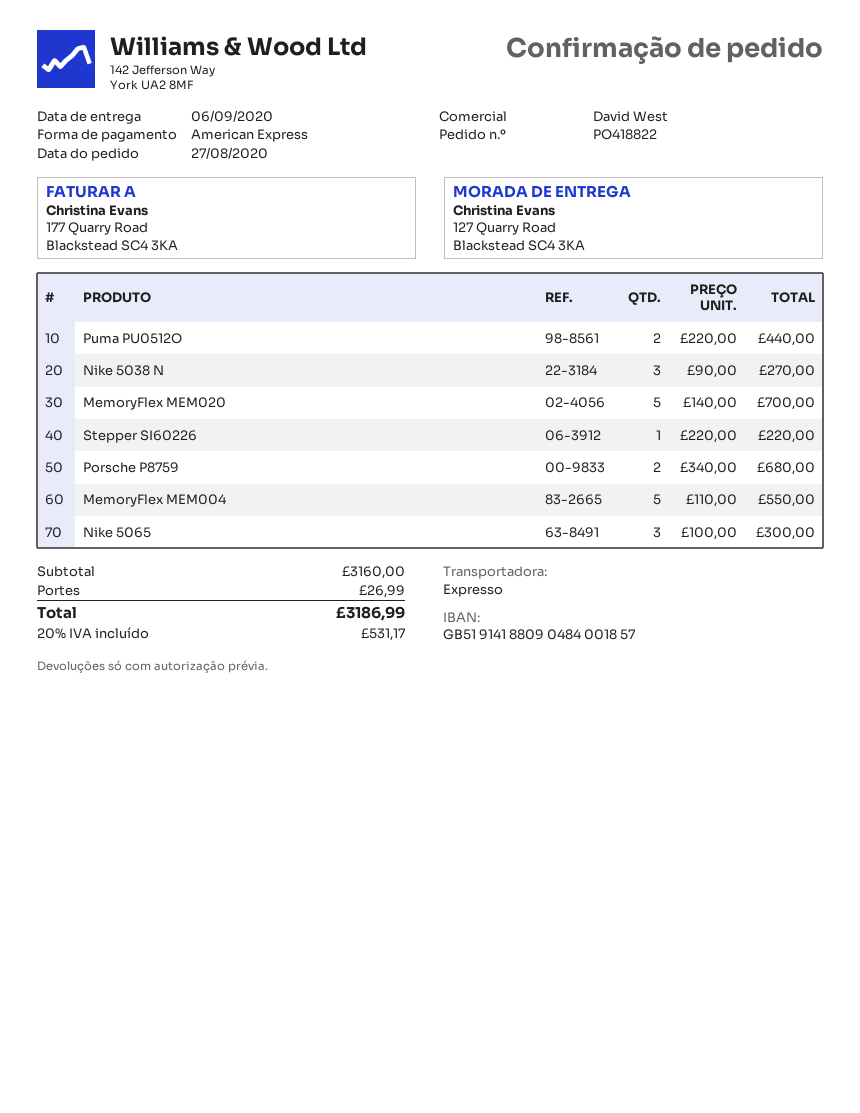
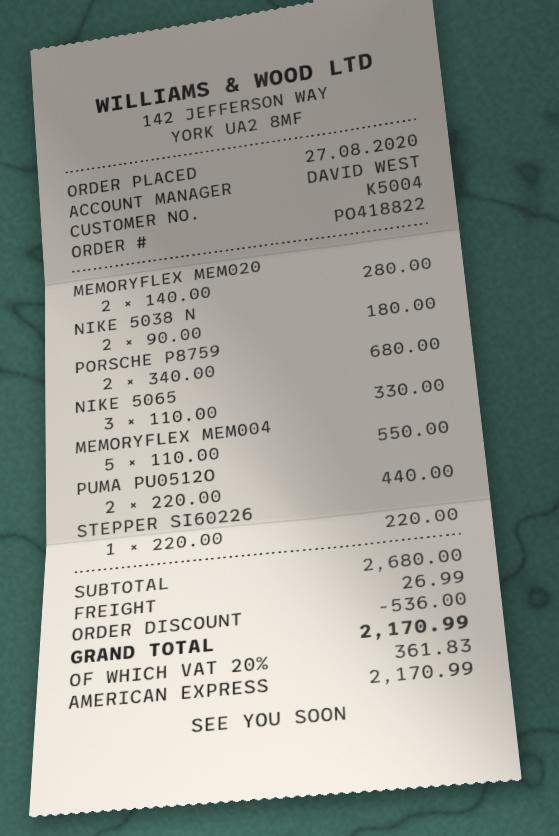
Nike 5038 N: 3 x 90.00 = 270.00 -> 2 x 90.00 = 180.00
MemoryFlex MEM020: 5 x 140.00 = 700.00 -> 2 x 140.00 = 280.00
Nike 5065: 3 x 100.00 = 300.00 -> 3 x 110.00 = 330.00
subtotal: 3160.00 -> 2680.00
discount: none -> 536.00
tax: 20% = 531.17 -> 20% = 361.83
total: 3186.99 -> 2170.99

